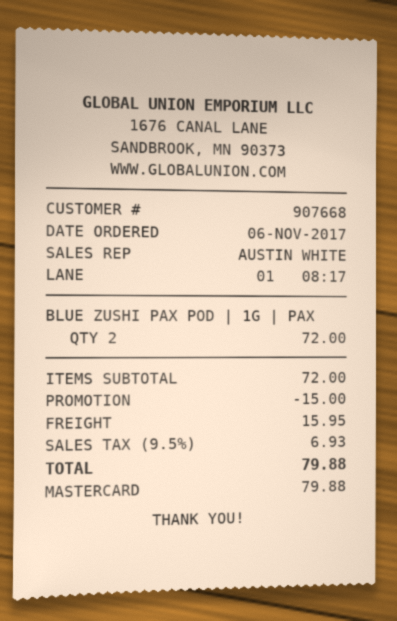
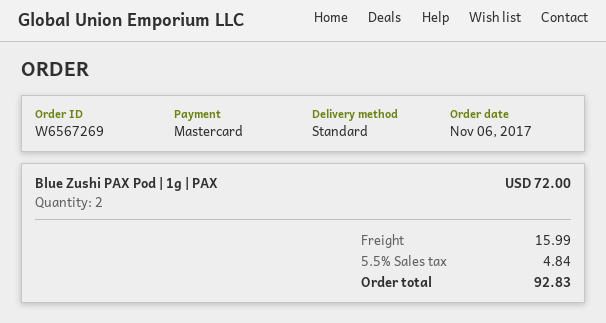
discount: 15.00 -> none
shipping: 15.95 -> 15.99
tax: 9.5% = 6.93 -> 5.5% = 4.84
total: 79.88 -> 92.83

